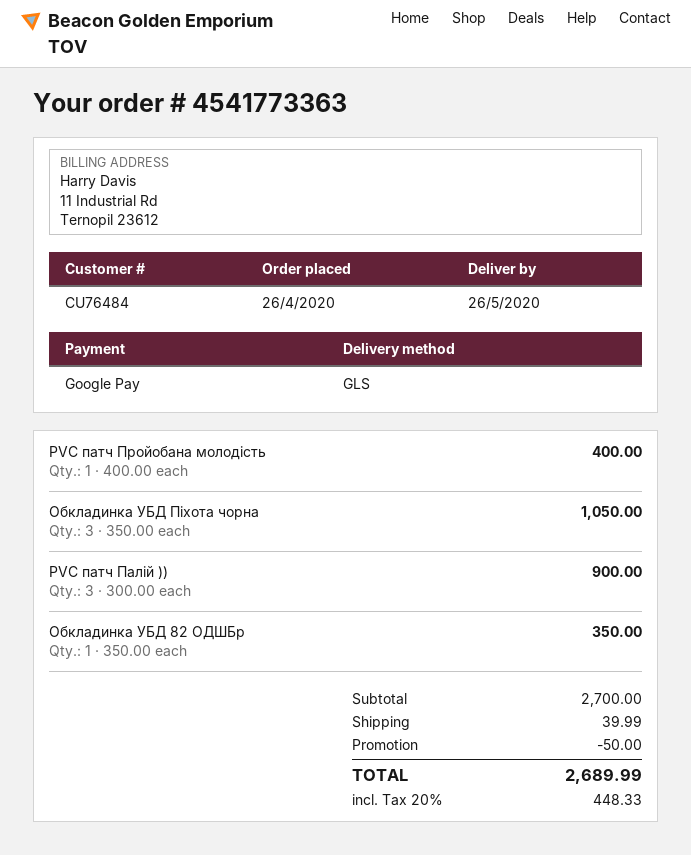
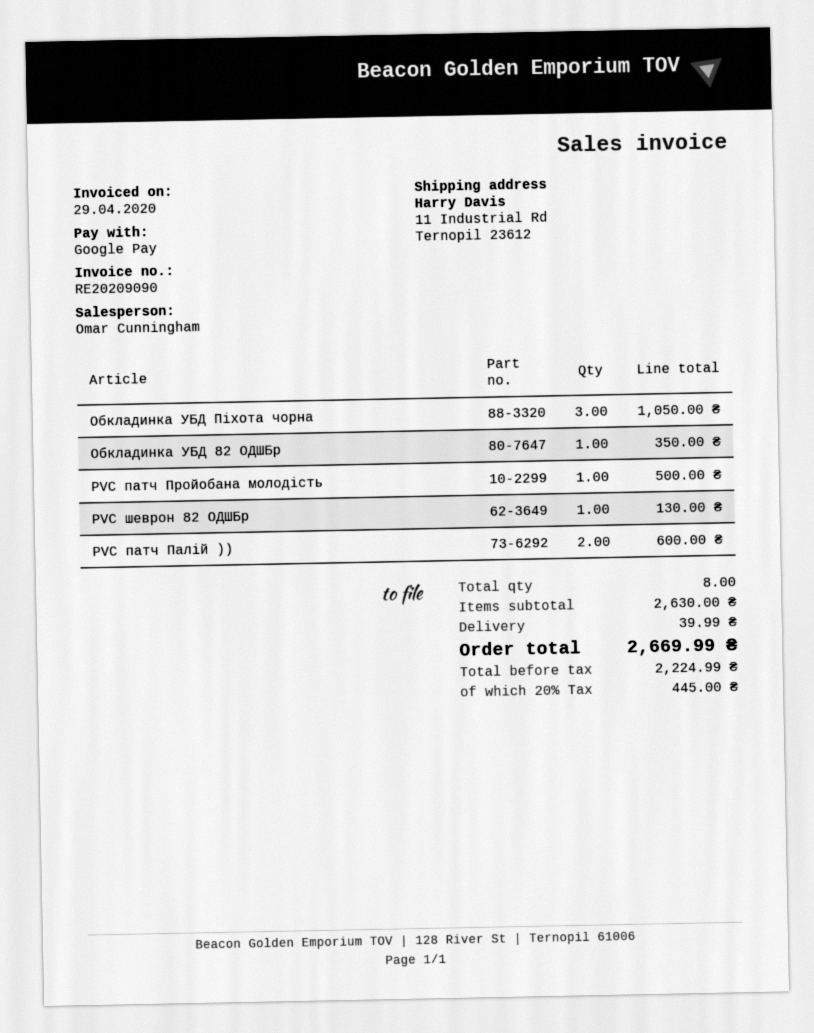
PVC патч Пройобана молодість: 1 for 400.00 -> 1 for 500.00
PVC патч Палій )): 3 for 900.00 -> 2 for 600.00
PVC шеврон 82 ОДШБр: none -> 1 for 130.00
subtotal: 2700.00 -> 2630.00
discount: 50.00 -> none
tax: 20% = 448.33 -> 20% = 445.00
total: 2689.99 -> 2669.99

